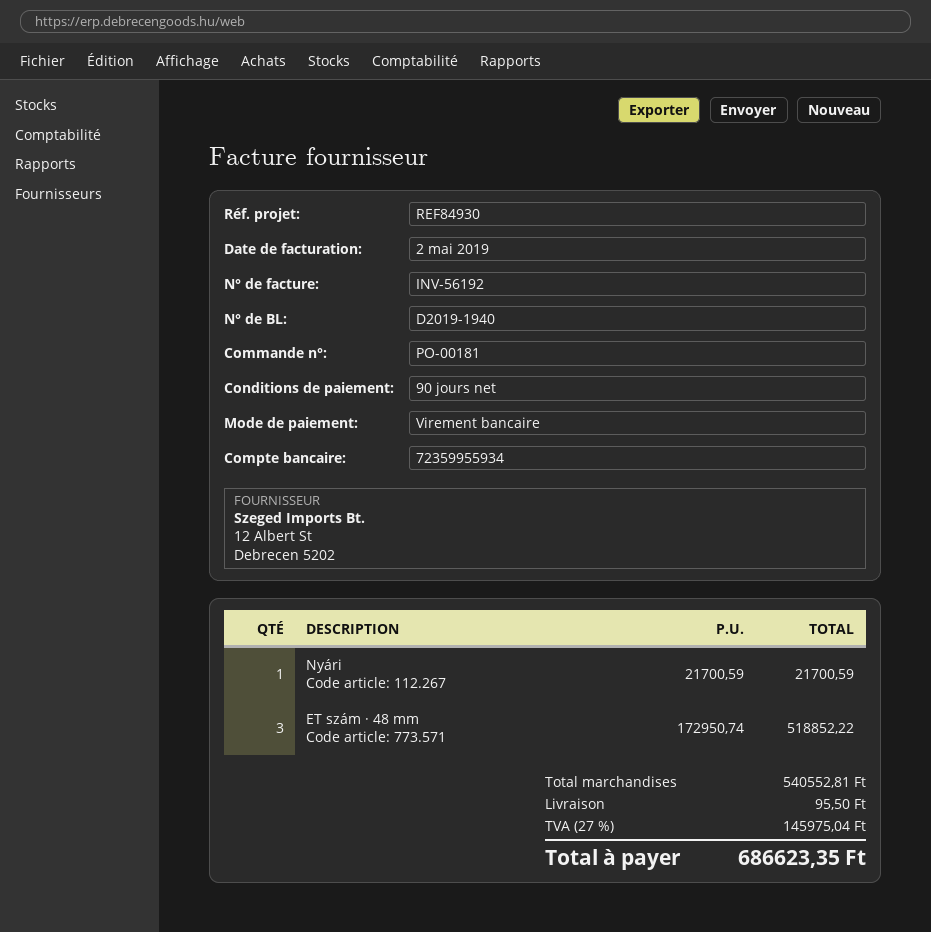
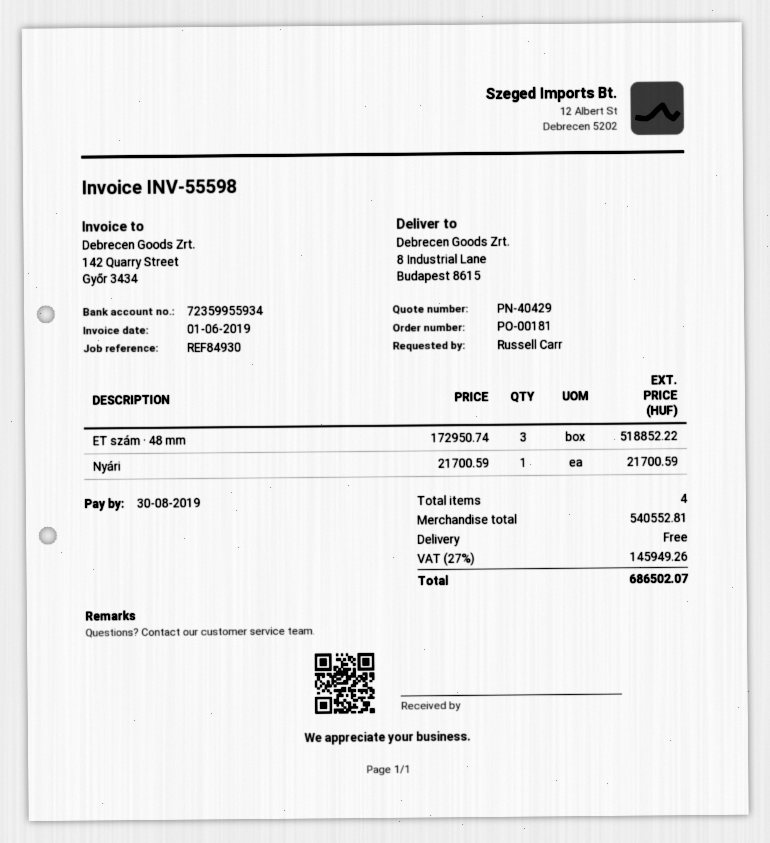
invoice number: INV-56192 -> INV-55598
invoice date: 2019-05-02 -> 2019-06-01
shipping: 95.50 -> 0.00
tax: 27% = 145975.04 -> 27% = 145949.26
total: 686623.35 -> 686502.07

